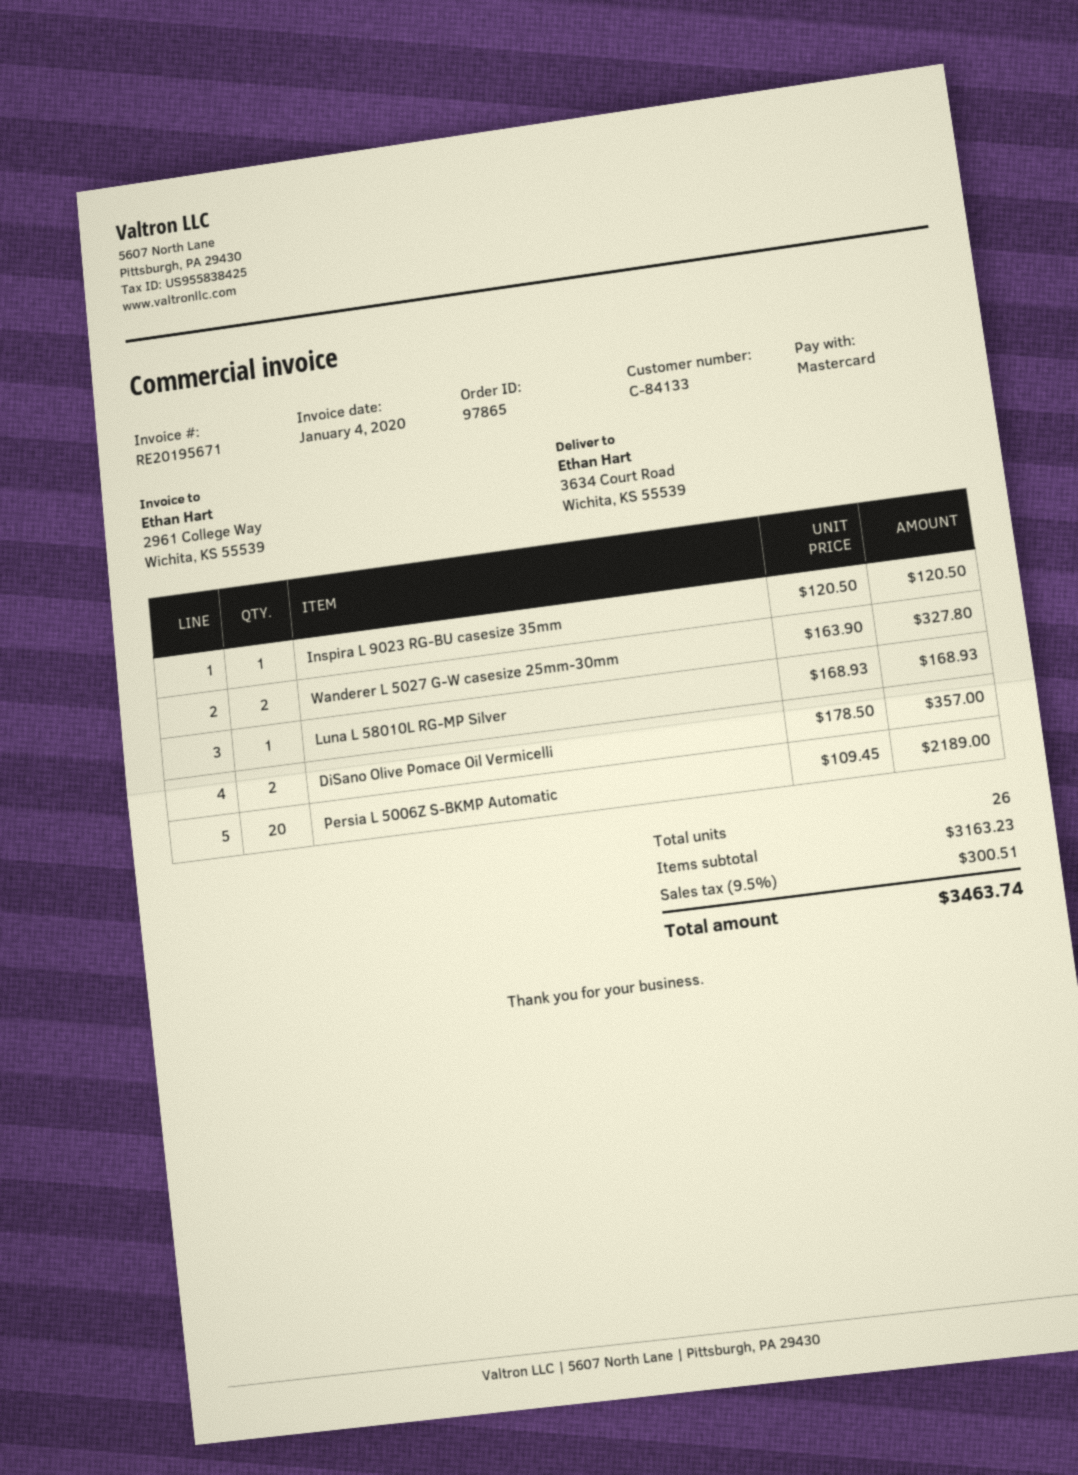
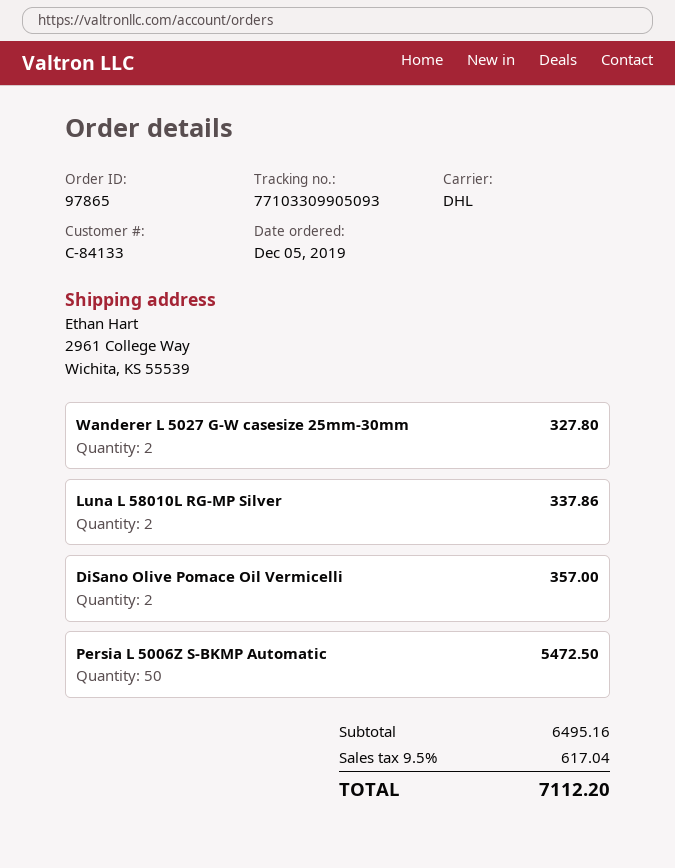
ship to: 3634 Court Road, Wichita, KS 55539 -> 2961 College Way, Wichita, KS 55539
Inspira L 9023 RG-BU casesize 35mm: 1 for 120.50 -> none
Luna L 58010L RG-MP Silver: 1 for 168.93 -> 2 for 337.86
Persia L 5006Z S-BKMP Automatic: 20 for 2189.00 -> 50 for 5472.50
subtotal: 3163.23 -> 6495.16
tax: 9.5% = 300.51 -> 9.5% = 617.04
total: 3463.74 -> 7112.20

